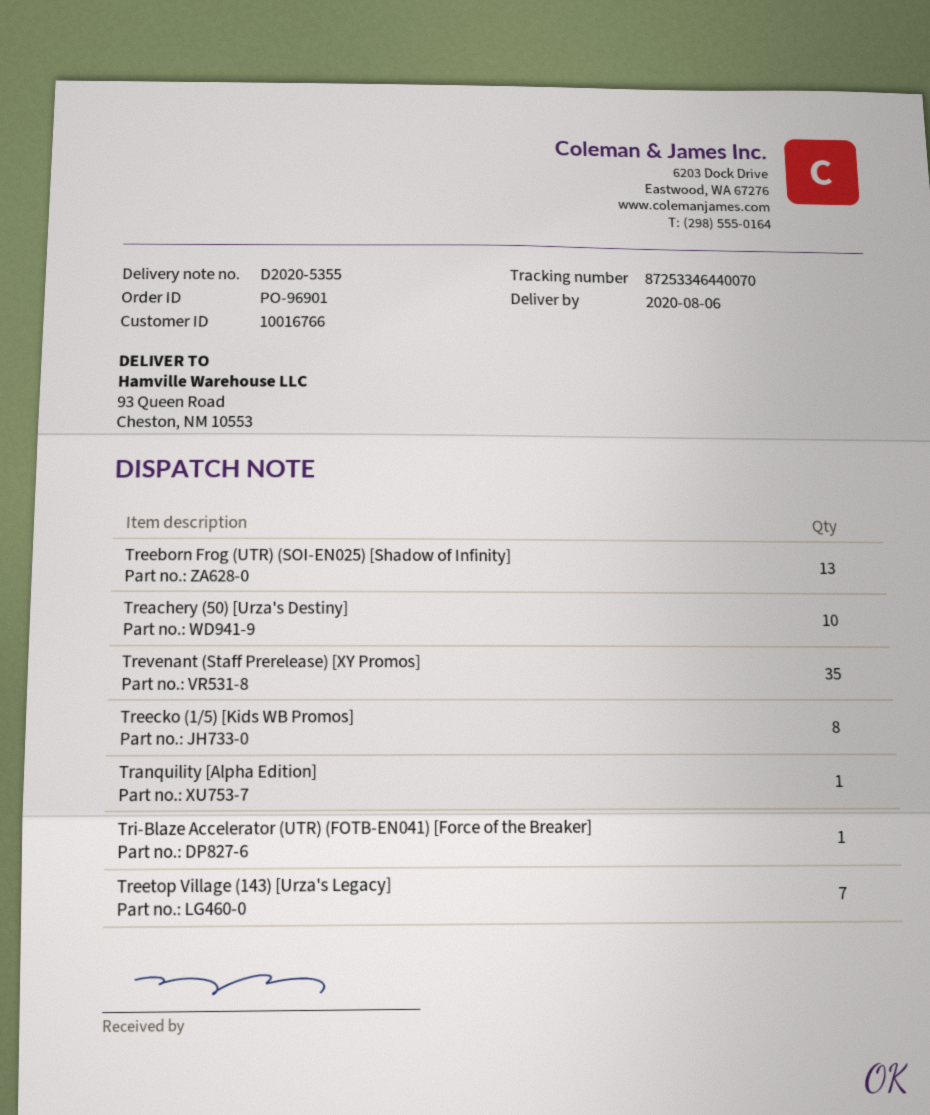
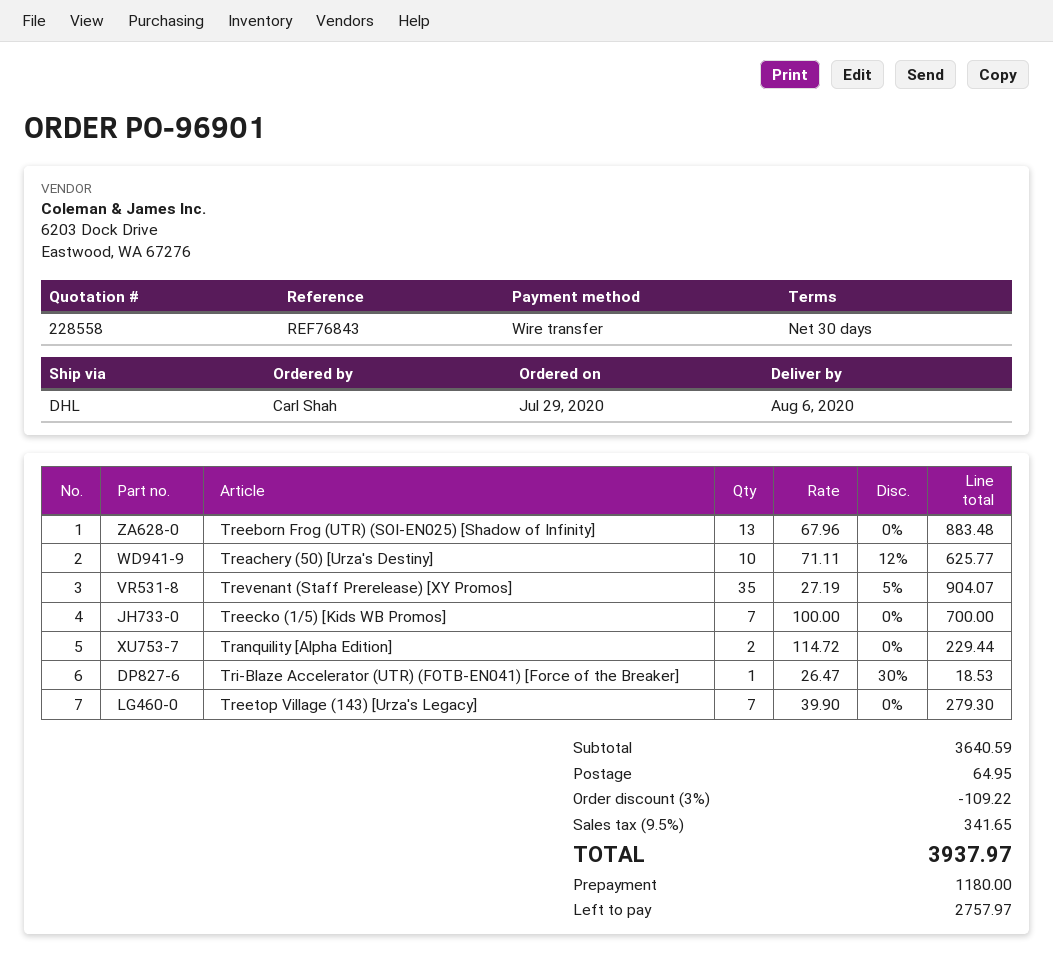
Treecko (1/5) [Kids WB Promos]: 8 -> 7
Tranquility [Alpha Edition]: 1 -> 2

